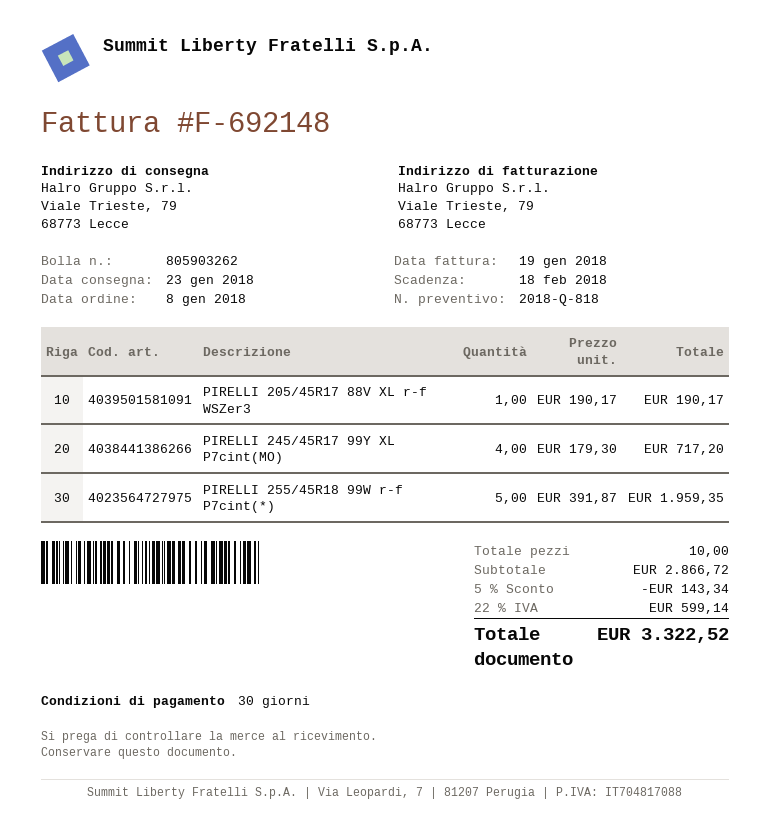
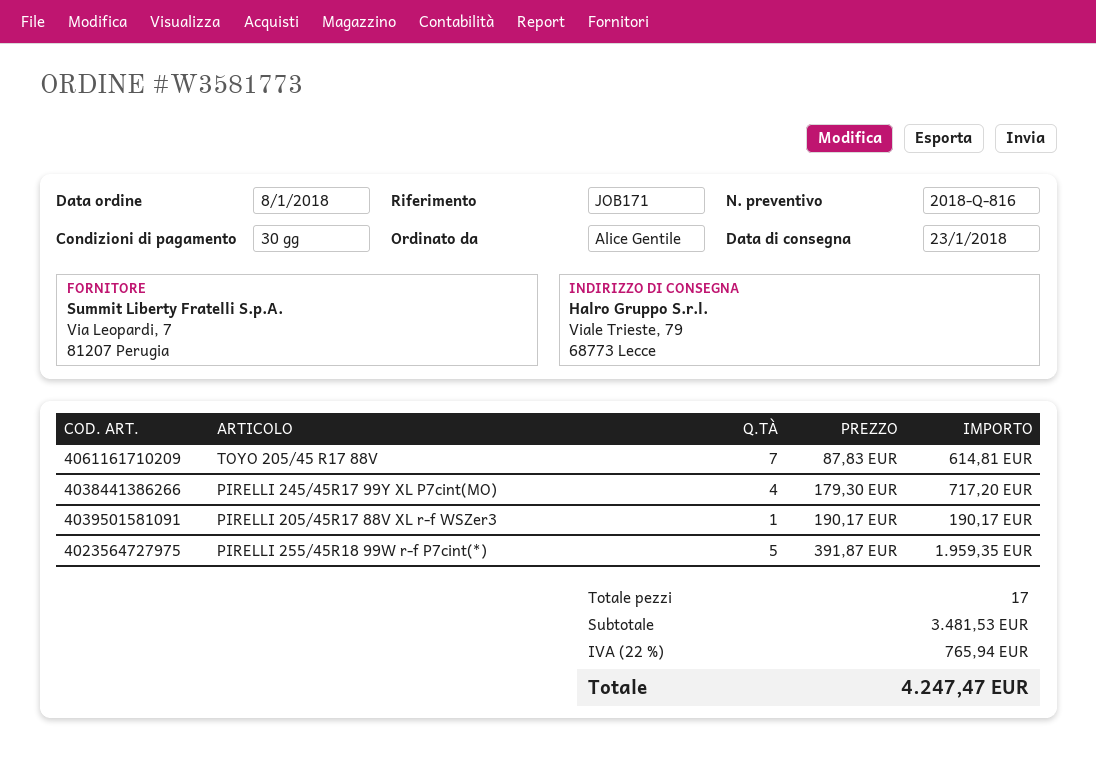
quote number: 2018-Q-818 -> 2018-Q-816
TOYO 205/45 R17 88V: none -> 7 x 87.83 = 614.81
total quantity: 10 -> 17
subtotal: 2866.72 -> 3481.53
discount: 5% = 143.34 -> none
tax: 22% = 599.14 -> 22% = 765.94
total: 3322.52 -> 4247.47

